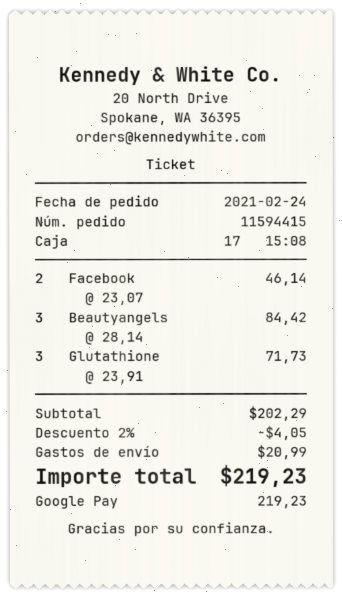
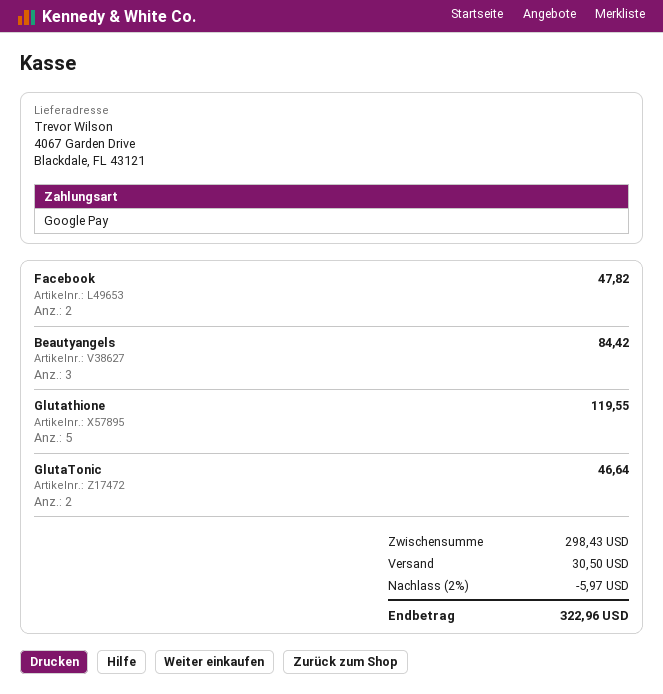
Facebook: 2 for 46.14 -> 2 for 47.82
Glutathione: 3 for 71.73 -> 5 for 119.55
GlutaTonic: none -> 2 for 46.64
subtotal: 202.29 -> 298.43
discount: 2% = 4.05 -> 2% = 5.97
shipping: 20.99 -> 30.50
total: 219.23 -> 322.96

